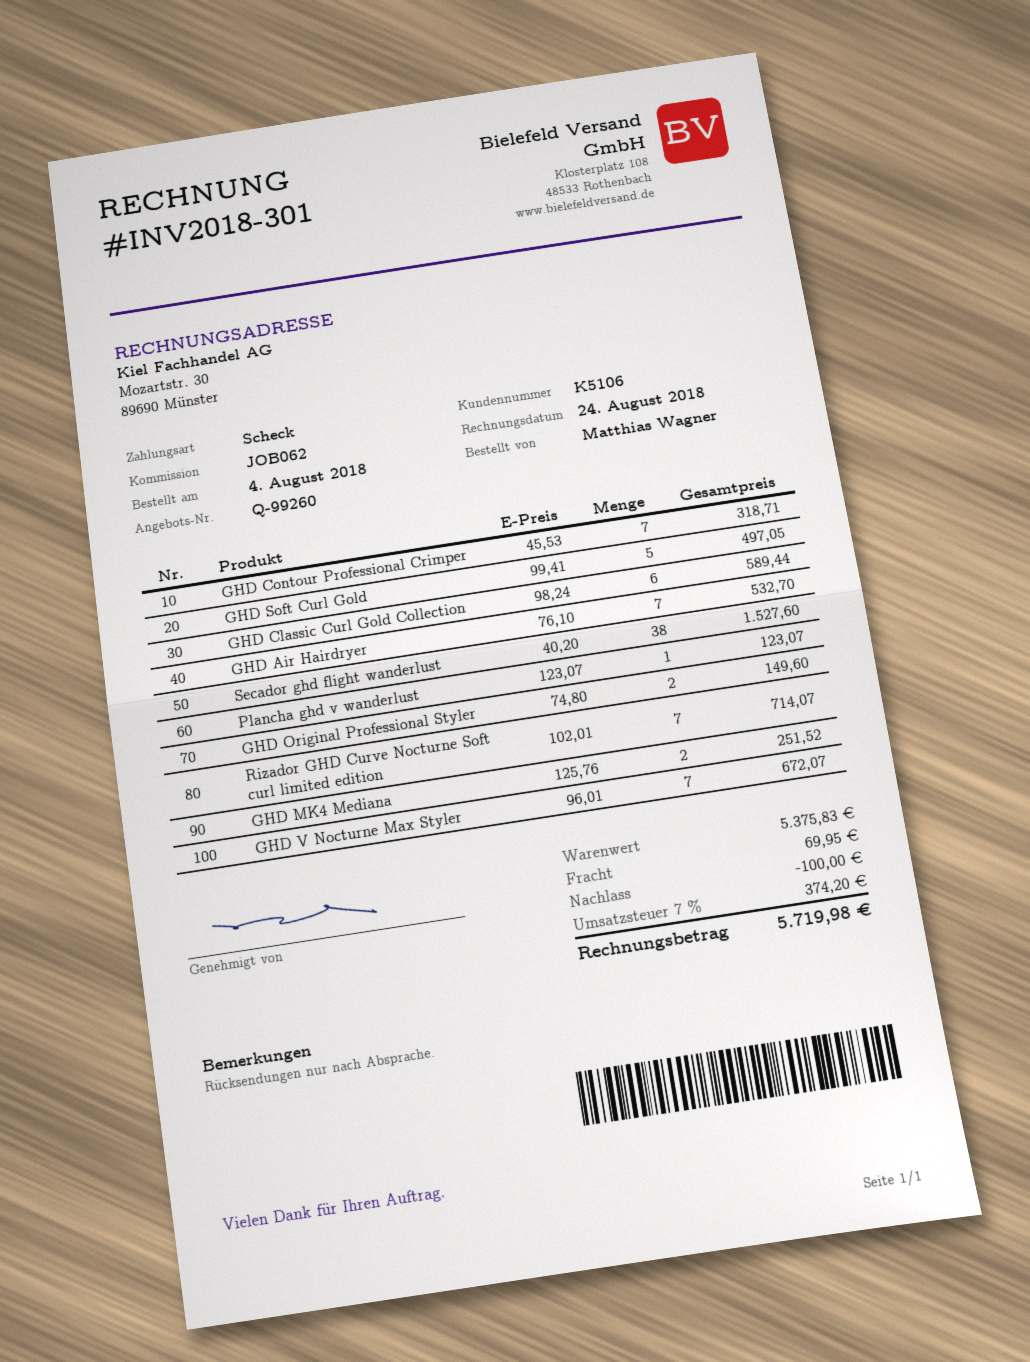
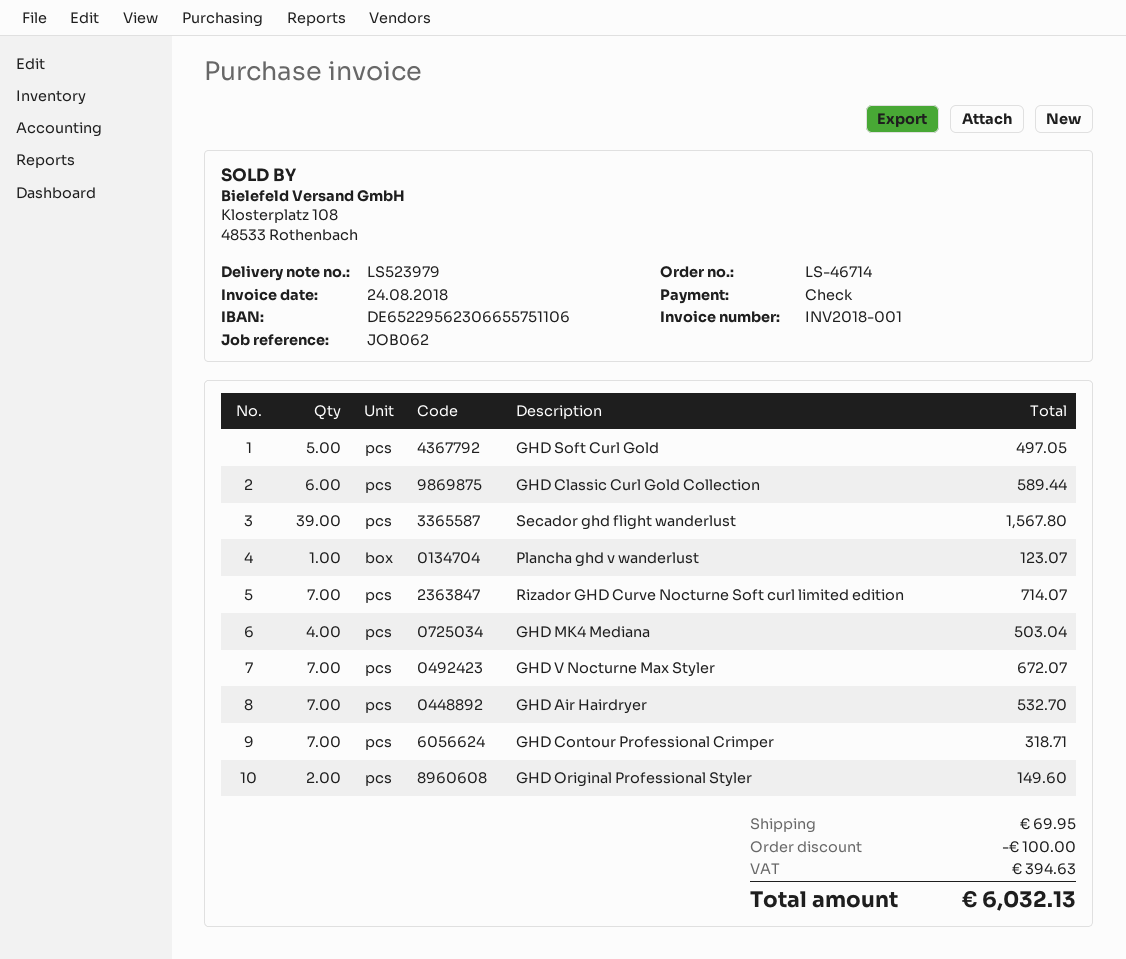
invoice number: INV2018-301 -> INV2018-001
Secador ghd flight wanderlust: 38 for 1527.60 -> 39 for 1567.80
GHD MK4 Mediana: 2 for 251.52 -> 4 for 503.04
tax: 374.20 -> 394.63
total: 5719.98 -> 6032.13

